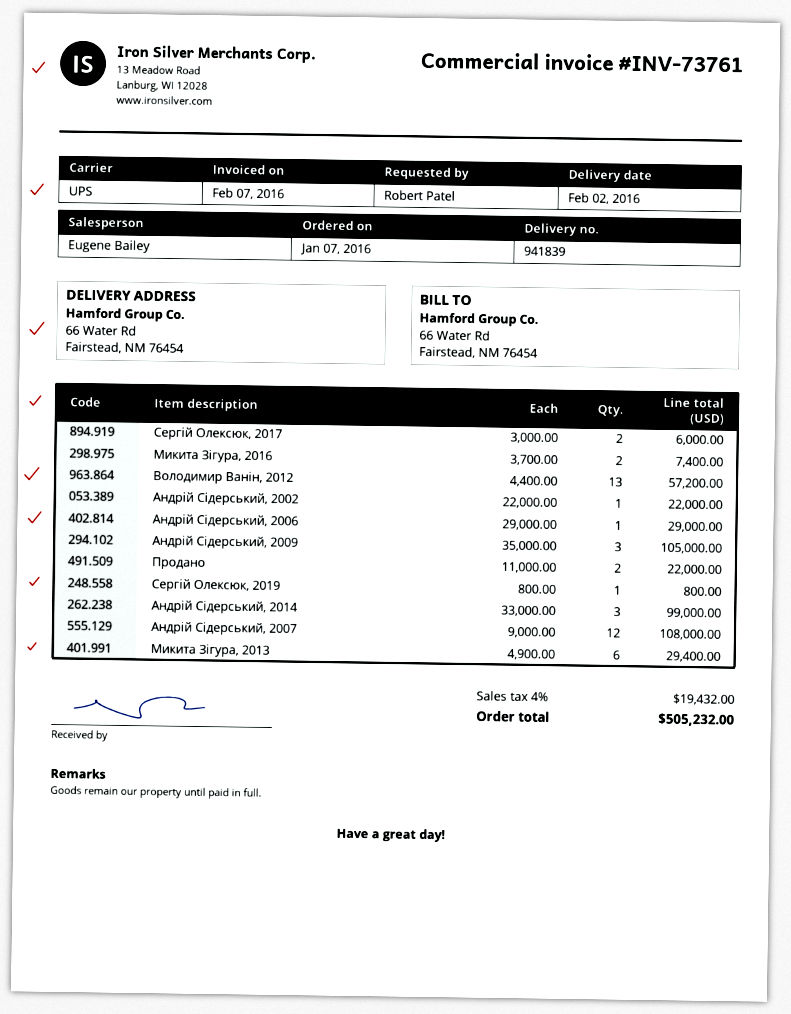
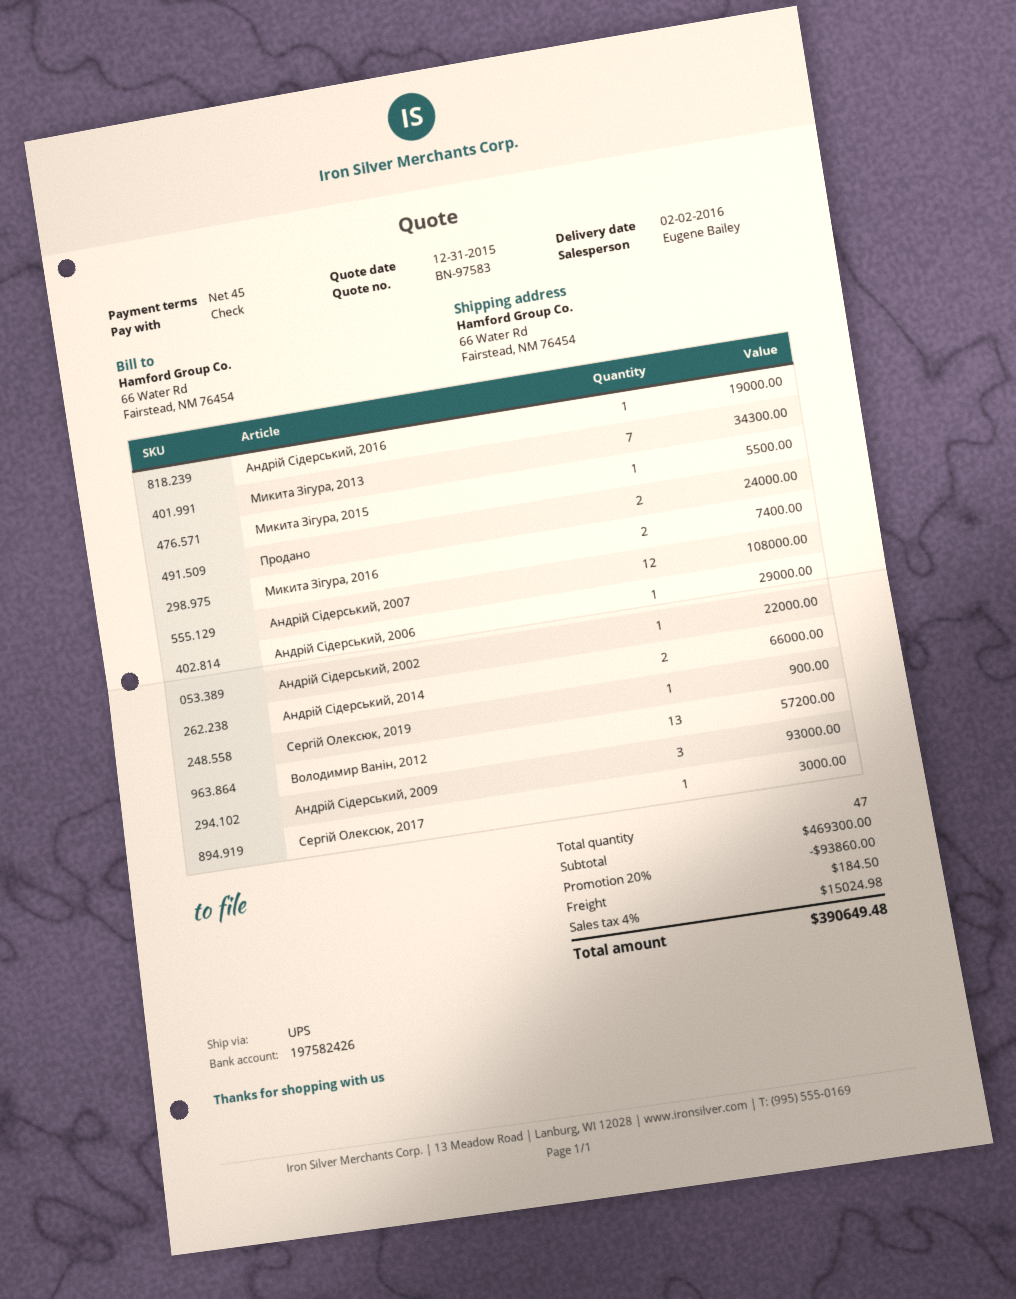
Сергій Олексюк, 2017: 2 for 6000.00 -> 1 for 3000.00
Андрій Сідерський, 2009: 3 for 105000.00 -> 3 for 93000.00
Продано: 2 for 22000.00 -> 2 for 24000.00
Сергій Олексюк, 2019: 1 for 800.00 -> 1 for 900.00
Андрій Сідерський, 2014: 3 for 99000.00 -> 2 for 66000.00
Микита Зігура, 2013: 6 for 29400.00 -> 7 for 34300.00
Андрій Сідерський, 2016: none -> 1 for 19000.00
Микита Зігура, 2015: none -> 1 for 5500.00
discount: none -> 20% = 93860.00
shipping: none -> 184.50
tax: 4% = 19432.00 -> 4% = 15024.98
total: 505232.00 -> 390649.48

